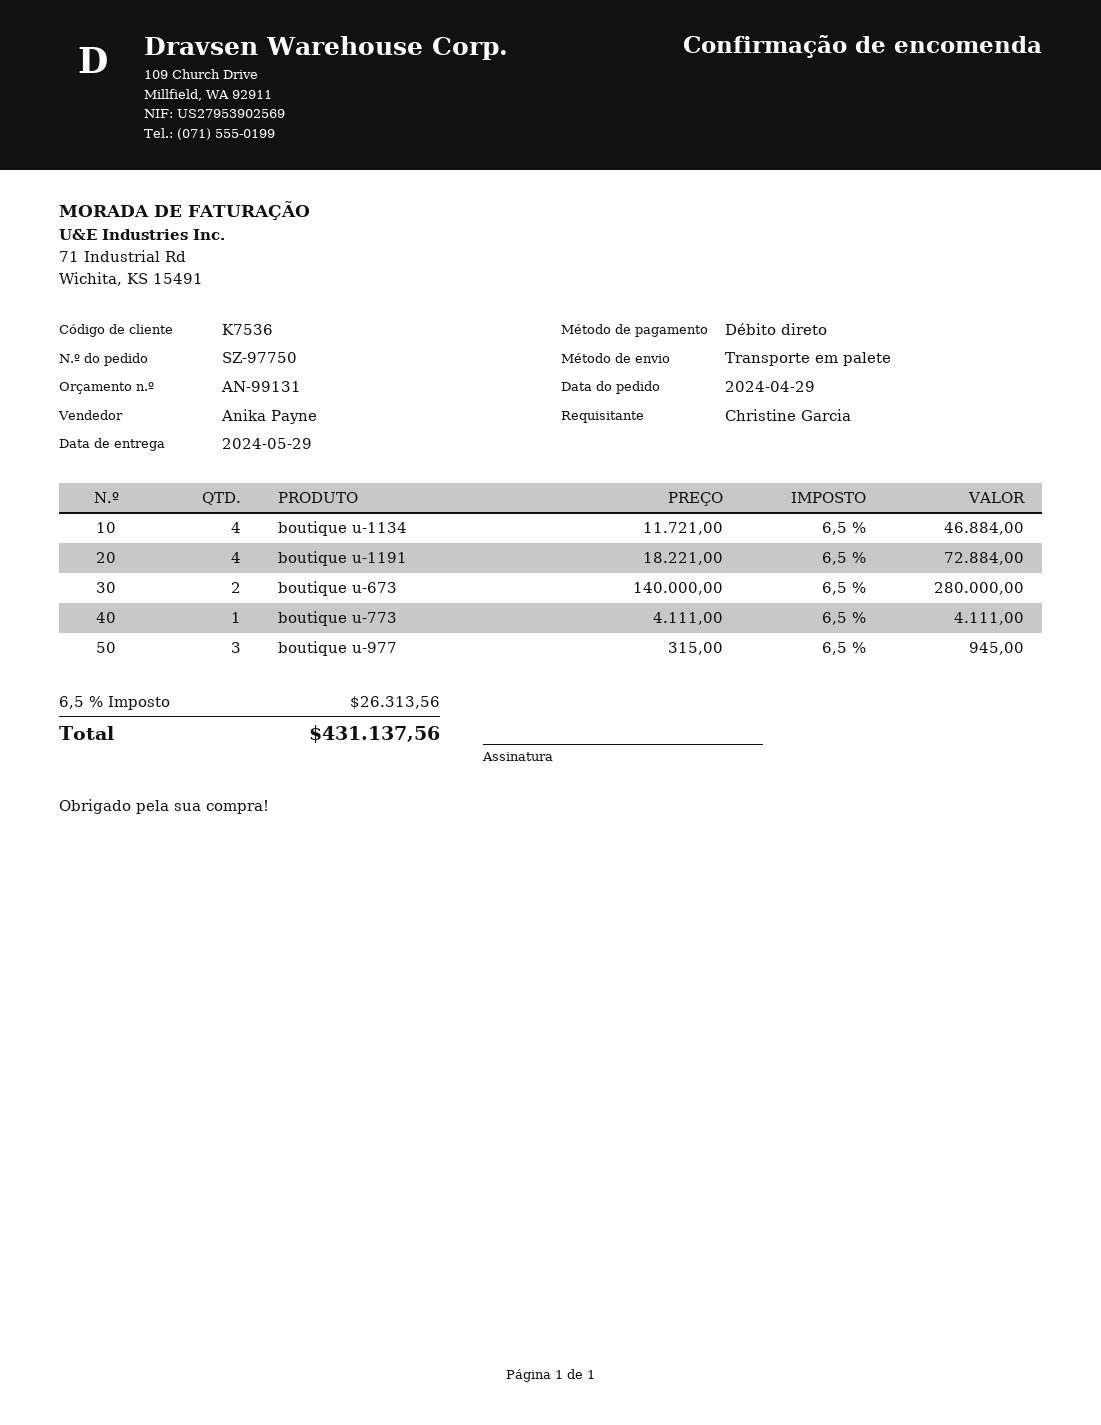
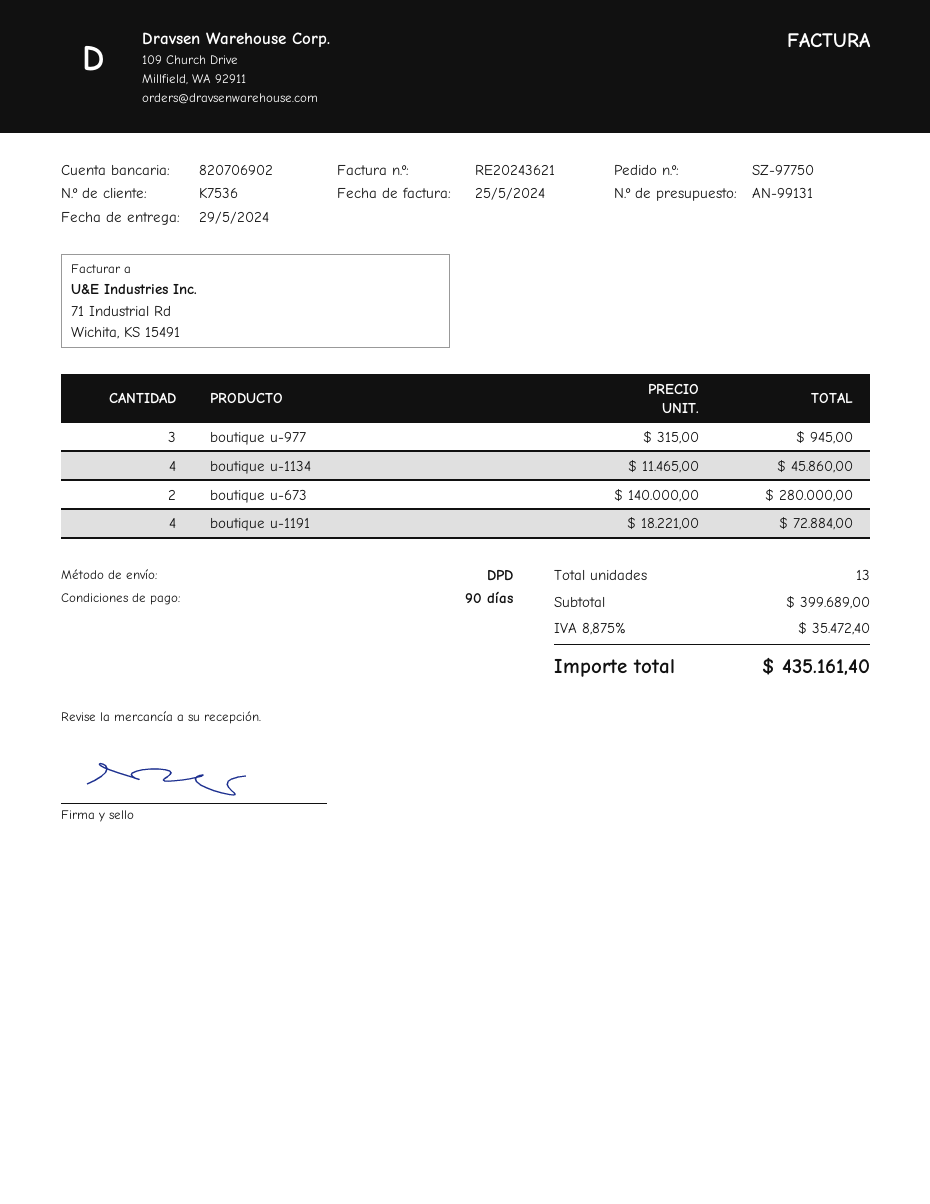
shipping method: pallet freight -> DPD
boutique u-1134: 4 x 11721.00 = 46884.00 -> 4 x 11465.00 = 45860.00
boutique u-773: 1 x 4111.00 = 4111.00 -> none
tax: 6.5% = 26313.56 -> 8.875% = 35472.40
total: 431137.56 -> 435161.40

